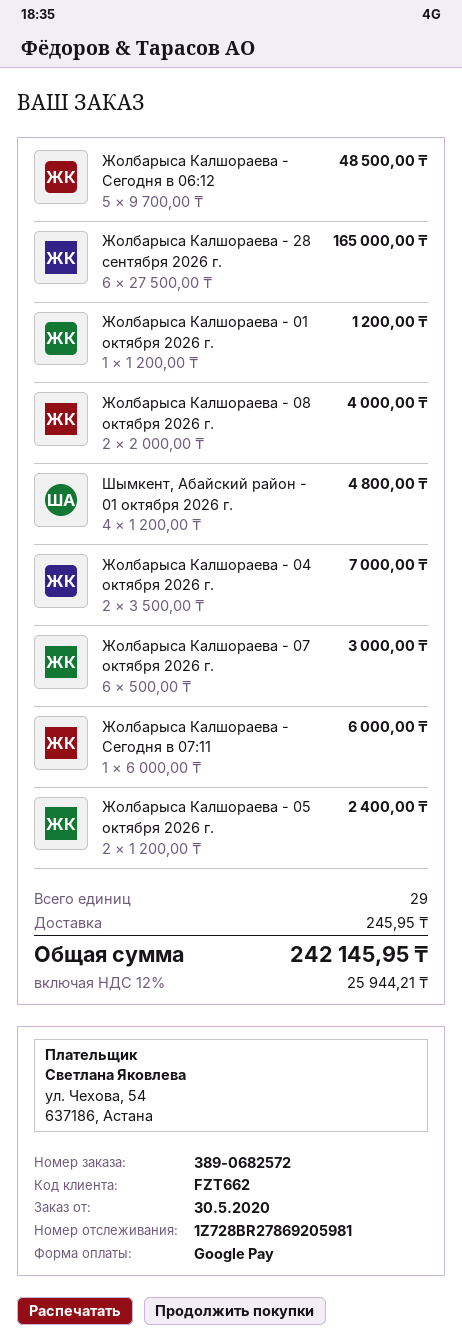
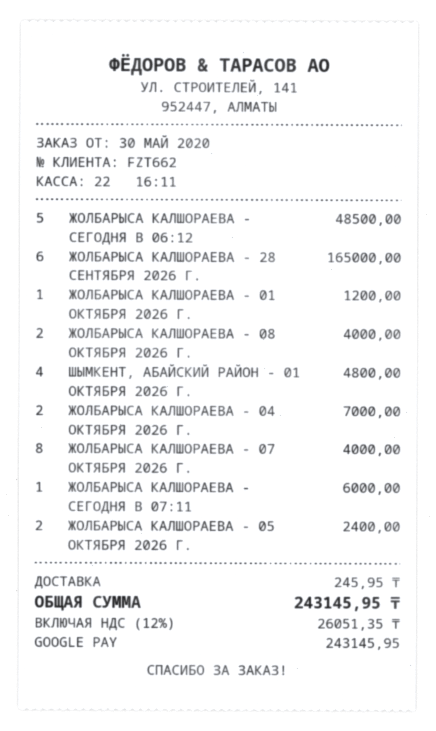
Жолбарыса Калшораева - 07 октября 2026 г.: 6 for 3000.00 -> 8 for 4000.00
tax: 12% = 25944.21 -> 12% = 26051.35
total: 242145.95 -> 243145.95

